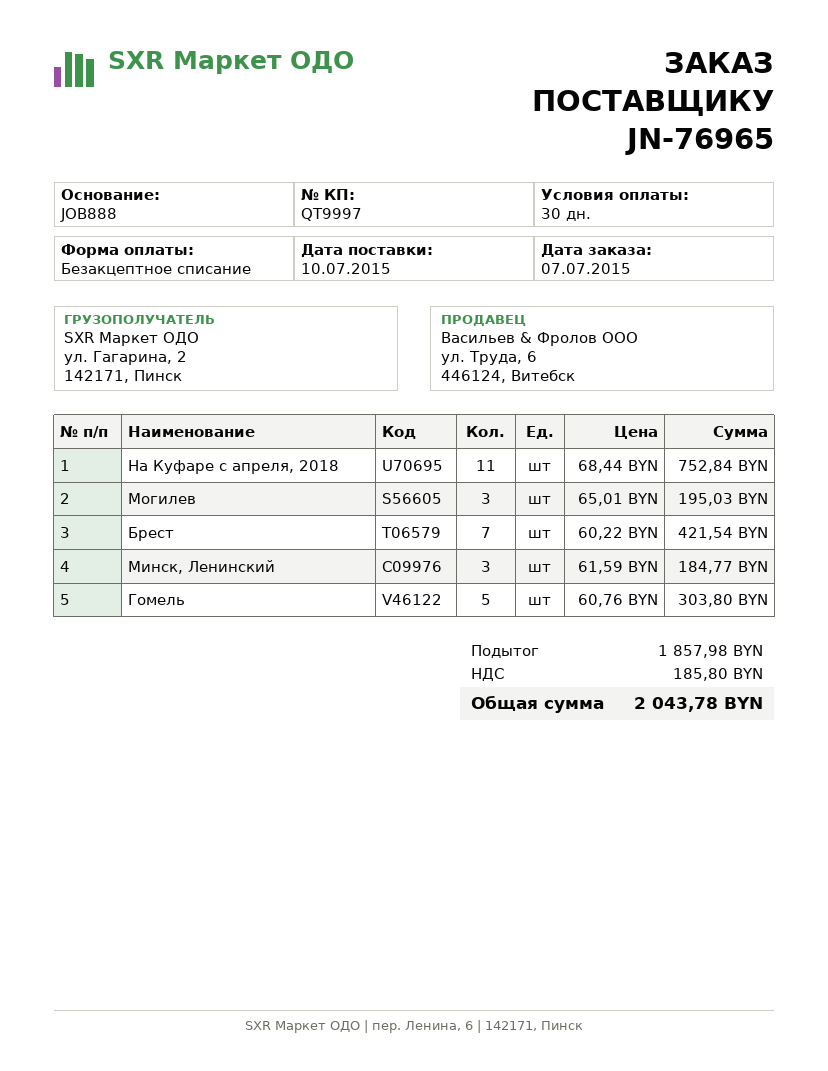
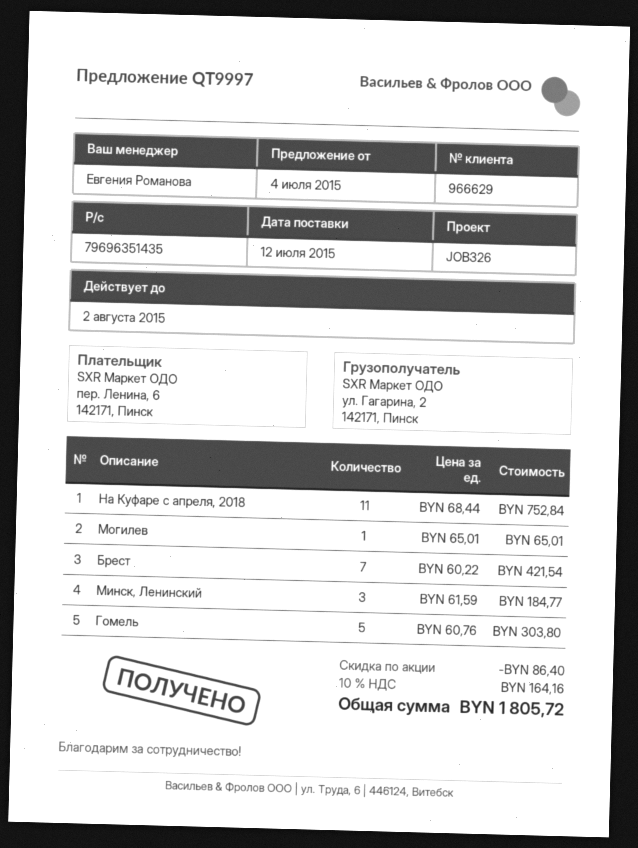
delivery date: 2015-07-10 -> 2015-07-12
reference: JOB888 -> JOB326
Могилев: 3 x 65.01 = 195.03 -> 1 x 65.01 = 65.01
discount: none -> 86.40
tax: 185.80 -> 164.16
total: 2043.78 -> 1805.72

